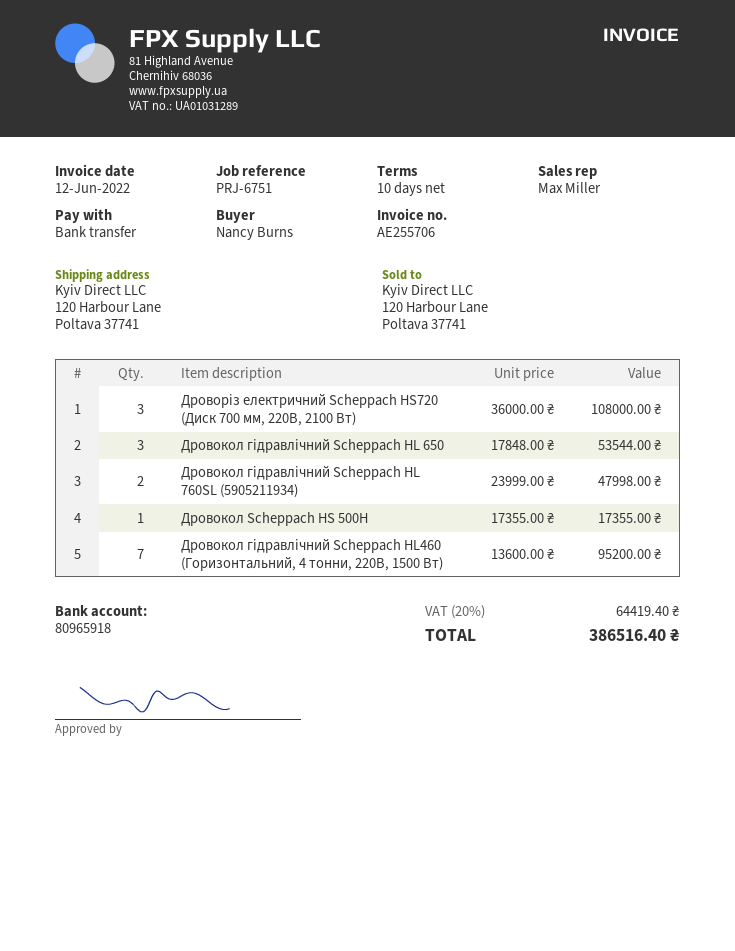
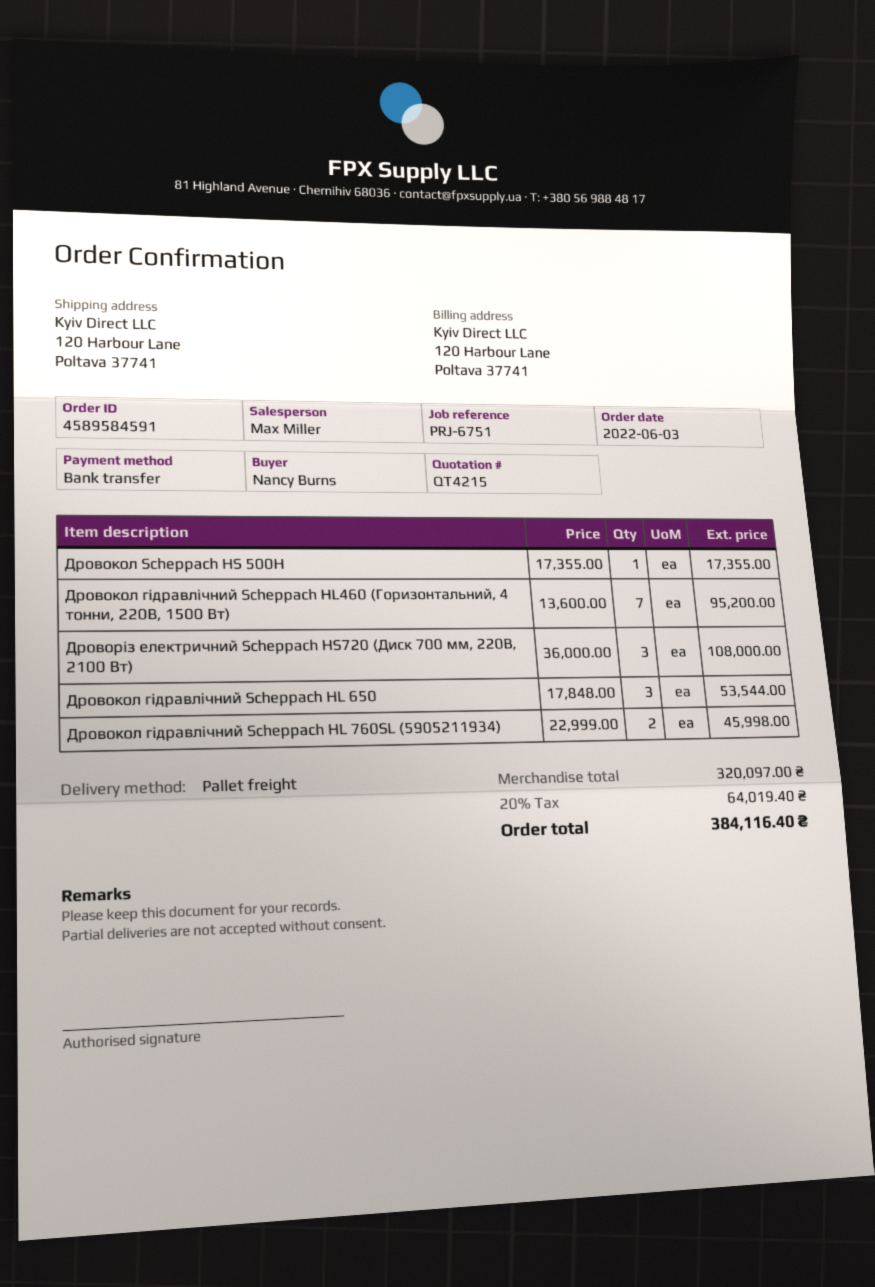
Дровокол гідравлічний Scheppach HL 760SL (5905211934): 2 x 23999.00 = 47998.00 -> 2 x 22999.00 = 45998.00
tax: 20% = 64419.40 -> 20% = 64019.40
total: 386516.40 -> 384116.40

